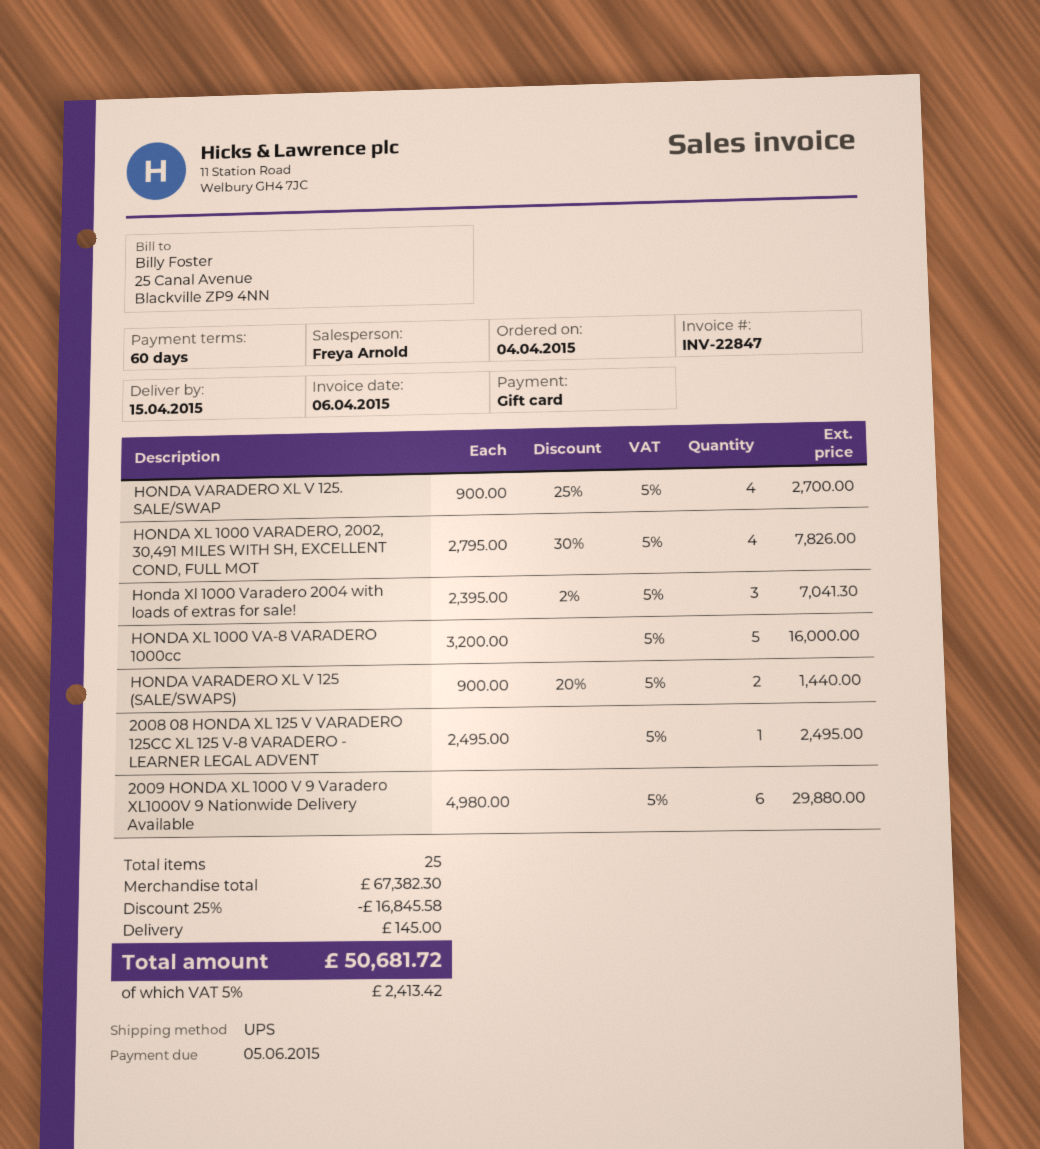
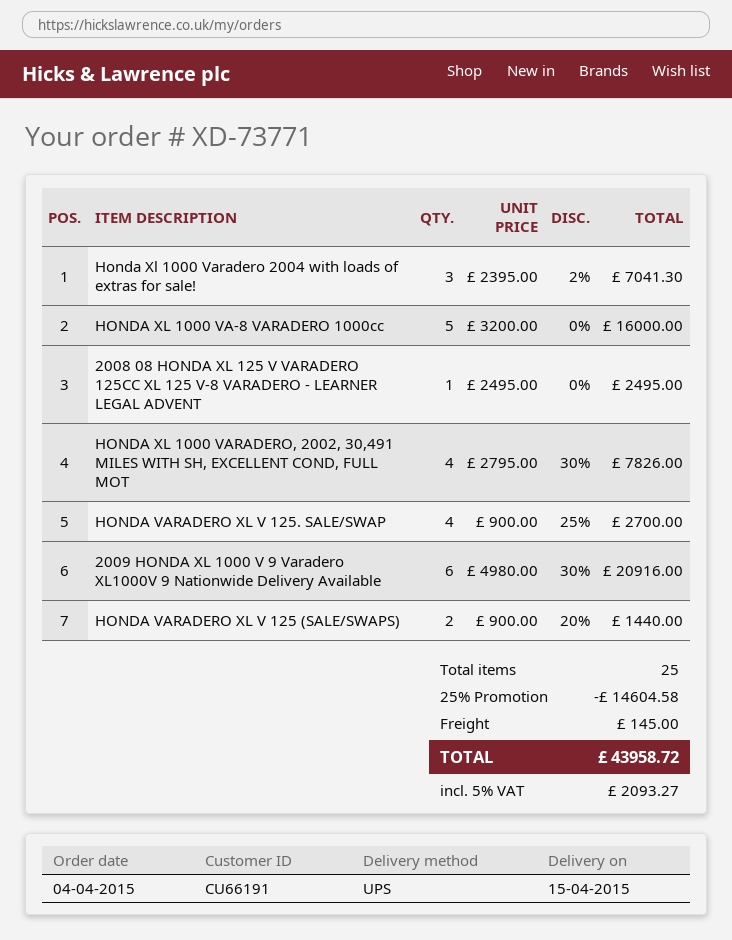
2009 HONDA XL 1000 V 9 Varadero XL1000V 9 Nationwide Delivery Available: 6 x 4980.00 = 29880.00 -> 6 x 4980.00 - 30% = 20916.00
discount: 25% = 16845.58 -> 25% = 14604.58
tax: 5% = 2413.42 -> 5% = 2093.27
total: 50681.72 -> 43958.72

